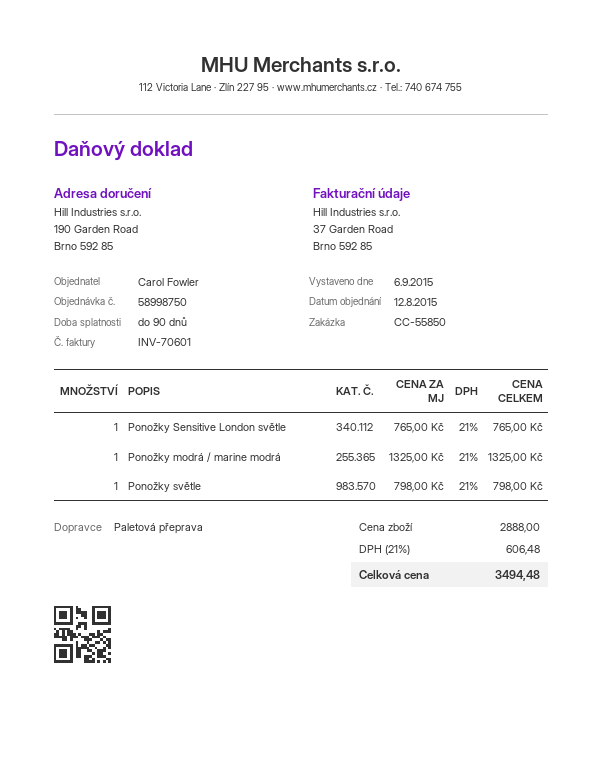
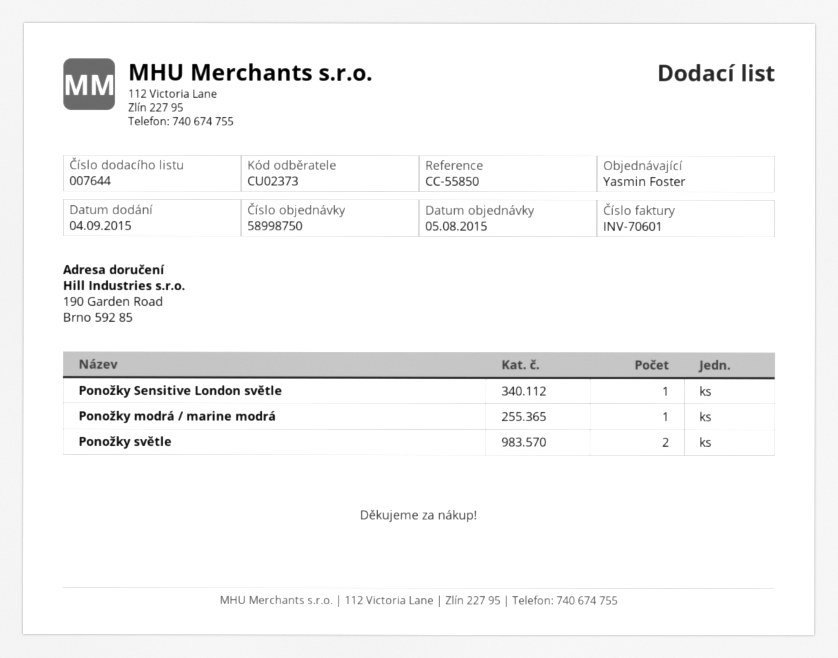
order date: 2015-08-12 -> 2015-08-05
ordered by: Carol Fowler -> Yasmin Foster
Ponožky světle: 1 -> 2

